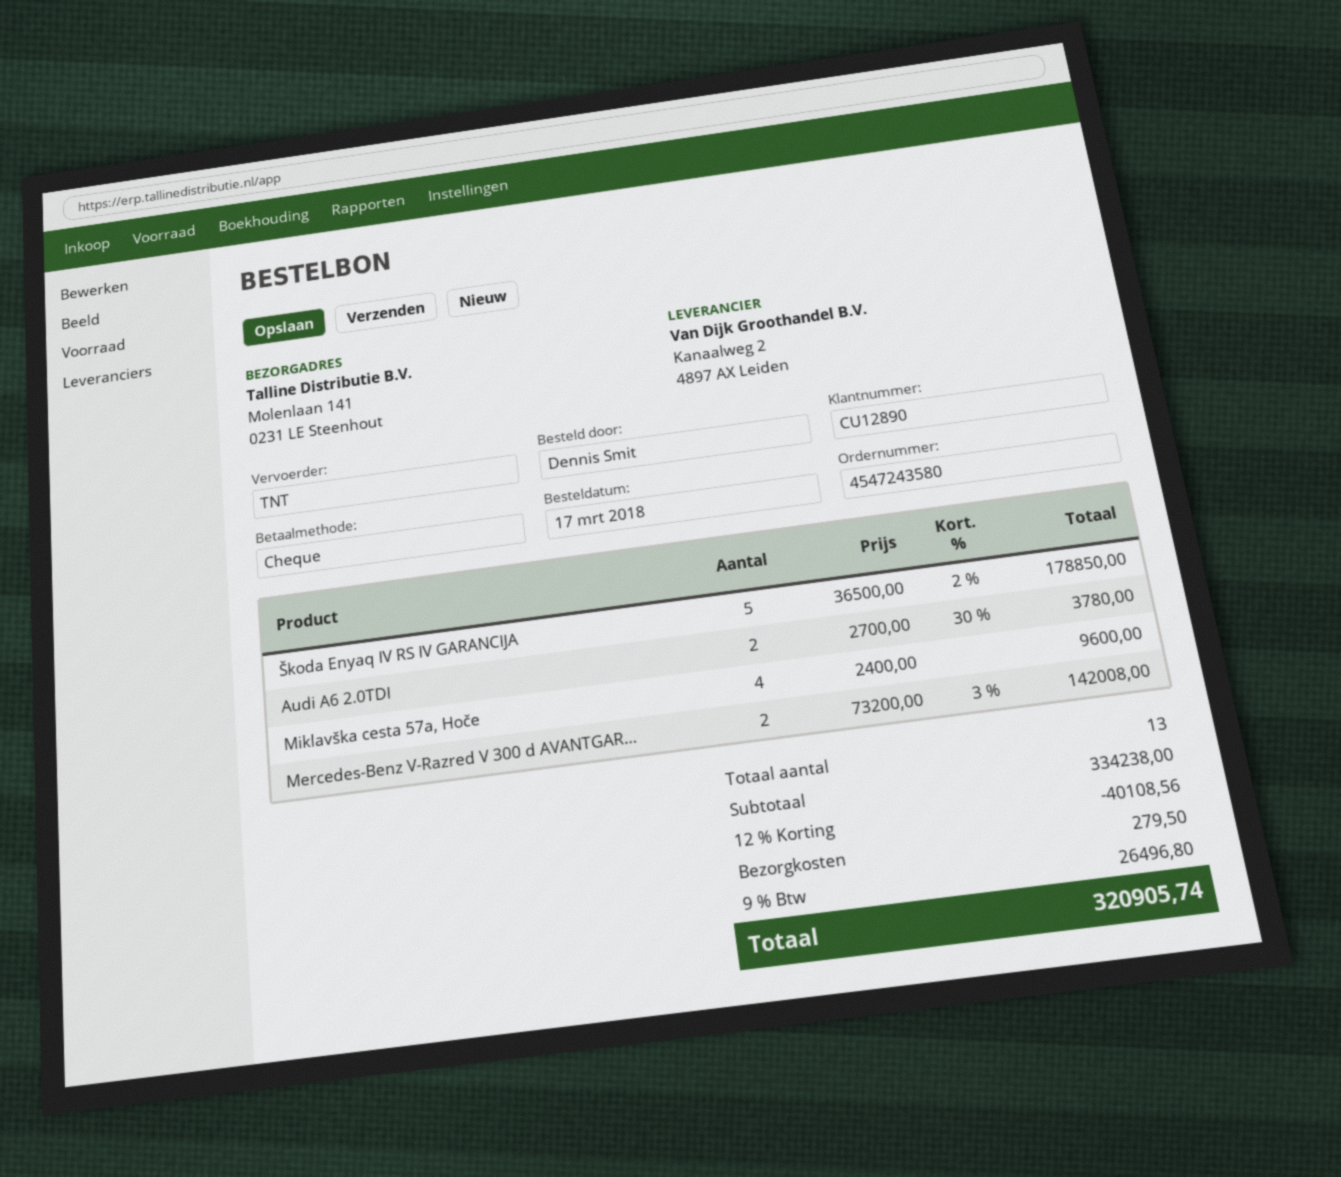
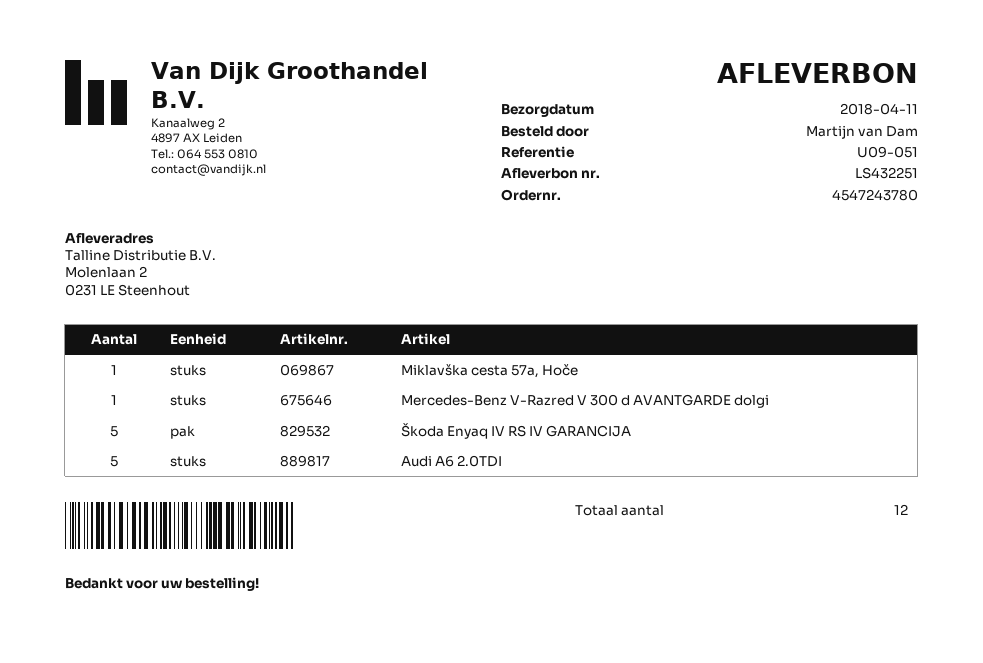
order number: 4547243580 -> 4547243780
ordered by: Dennis Smit -> Martijn van Dam
ship to: Molenlaan 141, 0231 LE Steenhout -> Molenlaan 2, 0231 LE Steenhout
Audi A6 2.0TDI: 2 -> 5
Miklavška cesta 57a, Hoče: 4 -> 1
Mercedes-Benz V-Razred V 300 d AVANTGAR...: 2 -> 1
total quantity: 13 -> 12

